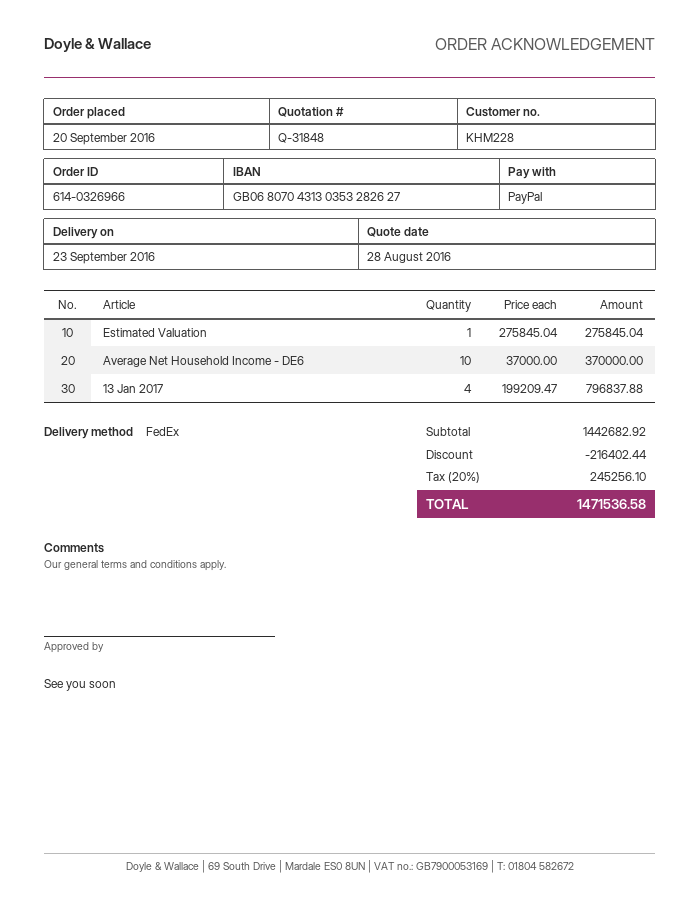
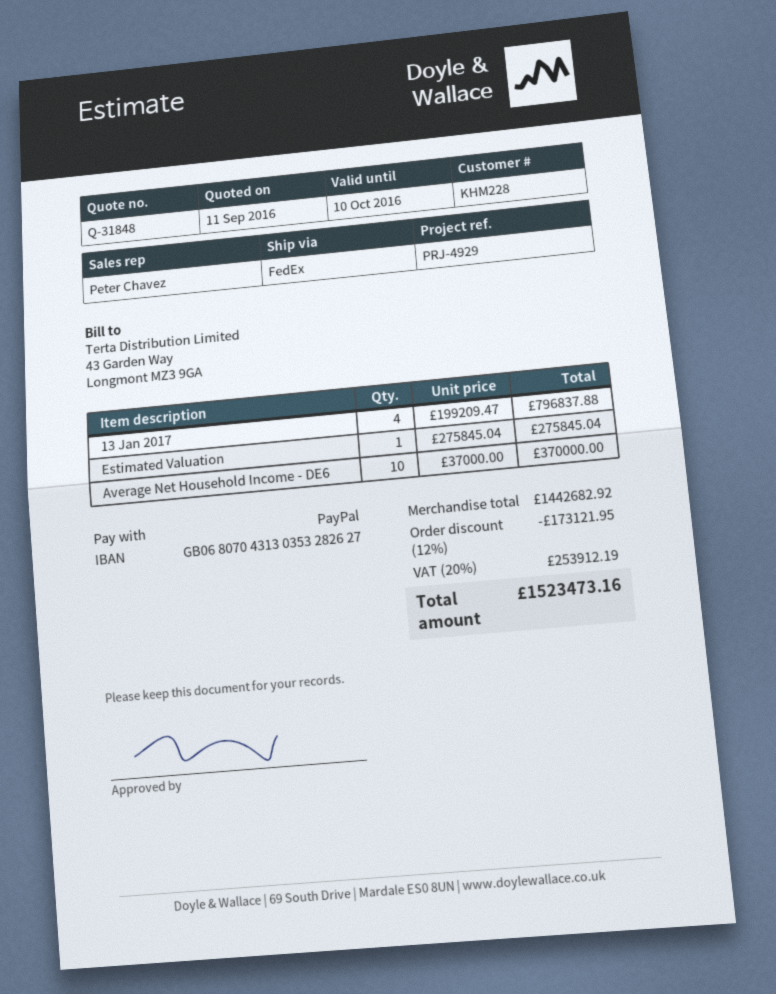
quote date: 2016-08-28 -> 2016-09-11
discount: 216402.44 -> 173121.95
tax: 20% = 245256.10 -> 20% = 253912.19
total: 1471536.58 -> 1523473.16

